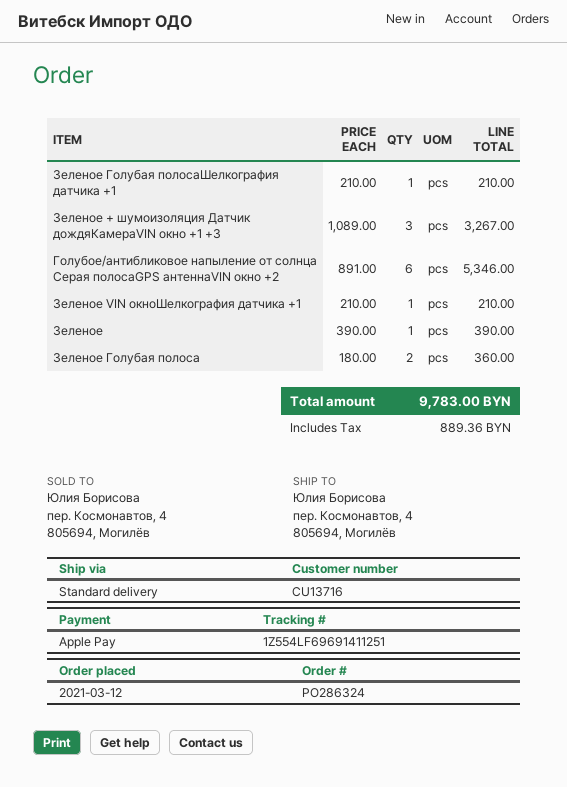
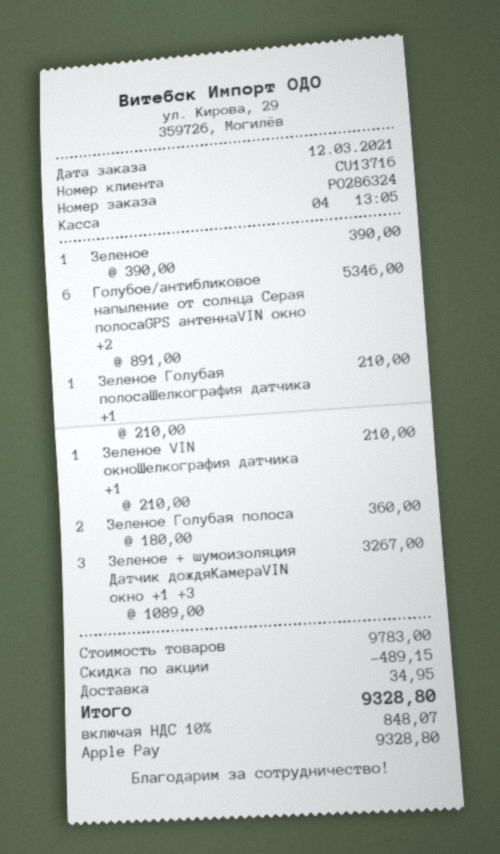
discount: none -> 489.15
shipping: none -> 34.95
tax: 889.36 -> 848.07
total: 9783.00 -> 9328.80

